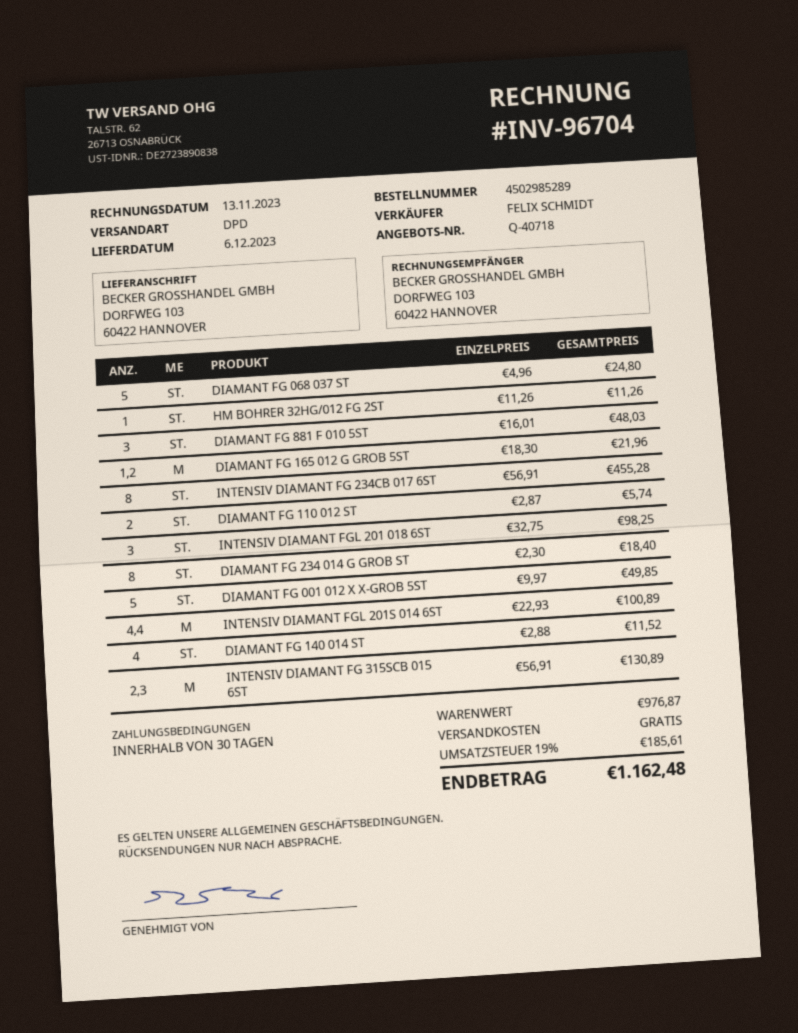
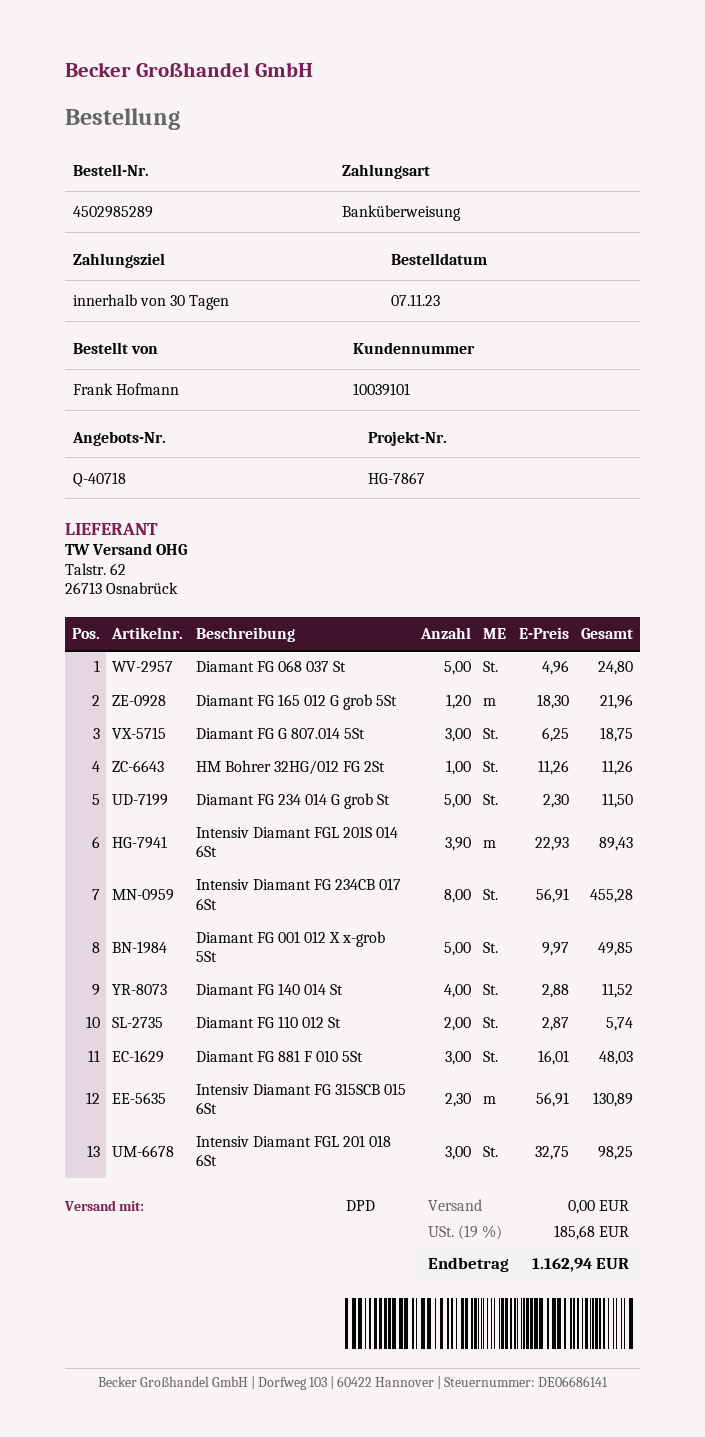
DIAMANT FG 234 014 G GROB ST: 8 x 2.30 = 18.40 -> 5 x 2.30 = 11.50
INTENSIV DIAMANT FGL 201S 014 6ST: 4.4 x 22.93 = 100.89 -> 3.9 x 22.93 = 89.43
Diamant FG G 807.014 5St: none -> 3 x 6.25 = 18.75
tax: 19% = 185.61 -> 19% = 185.68
total: 1162.48 -> 1162.94

